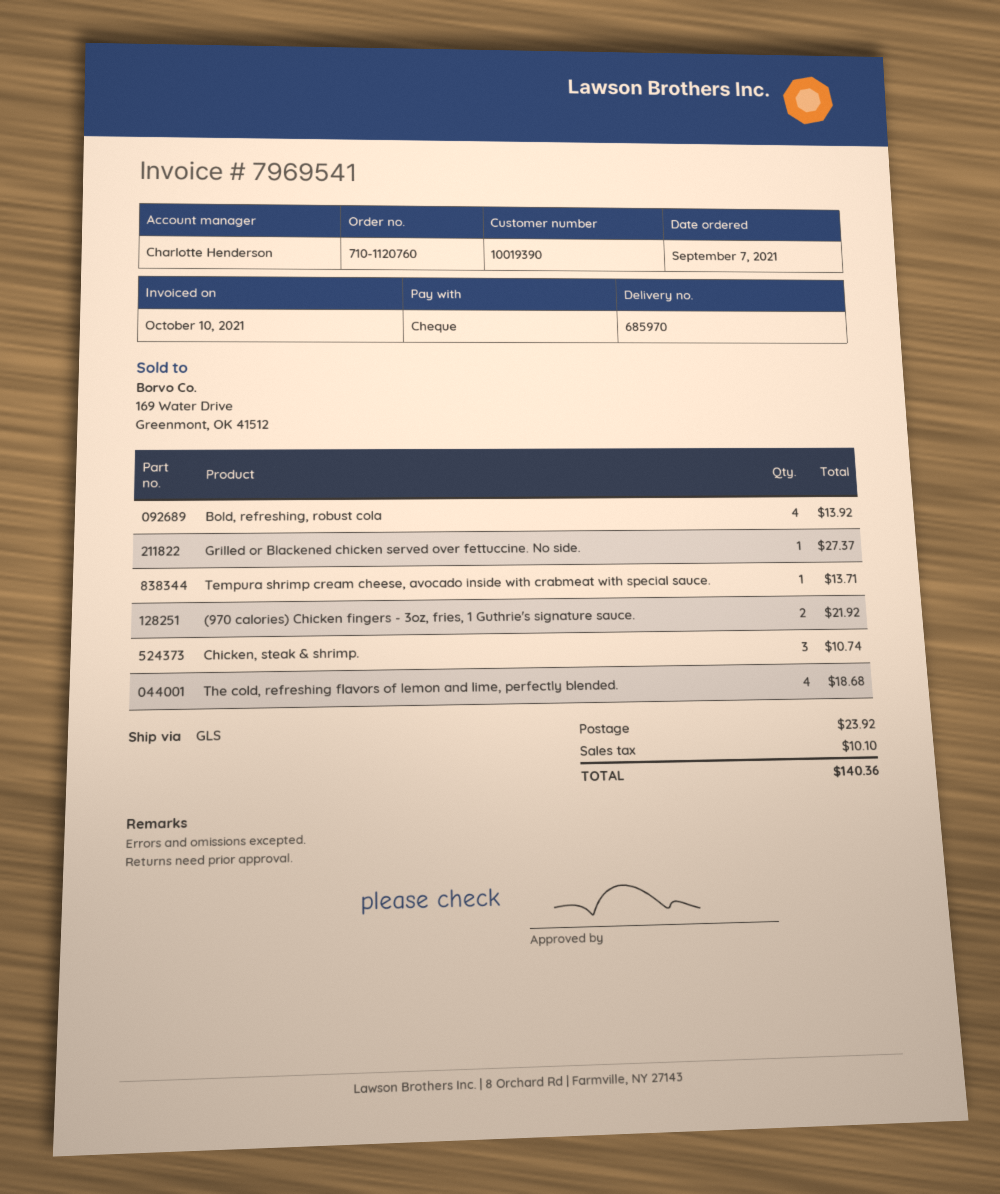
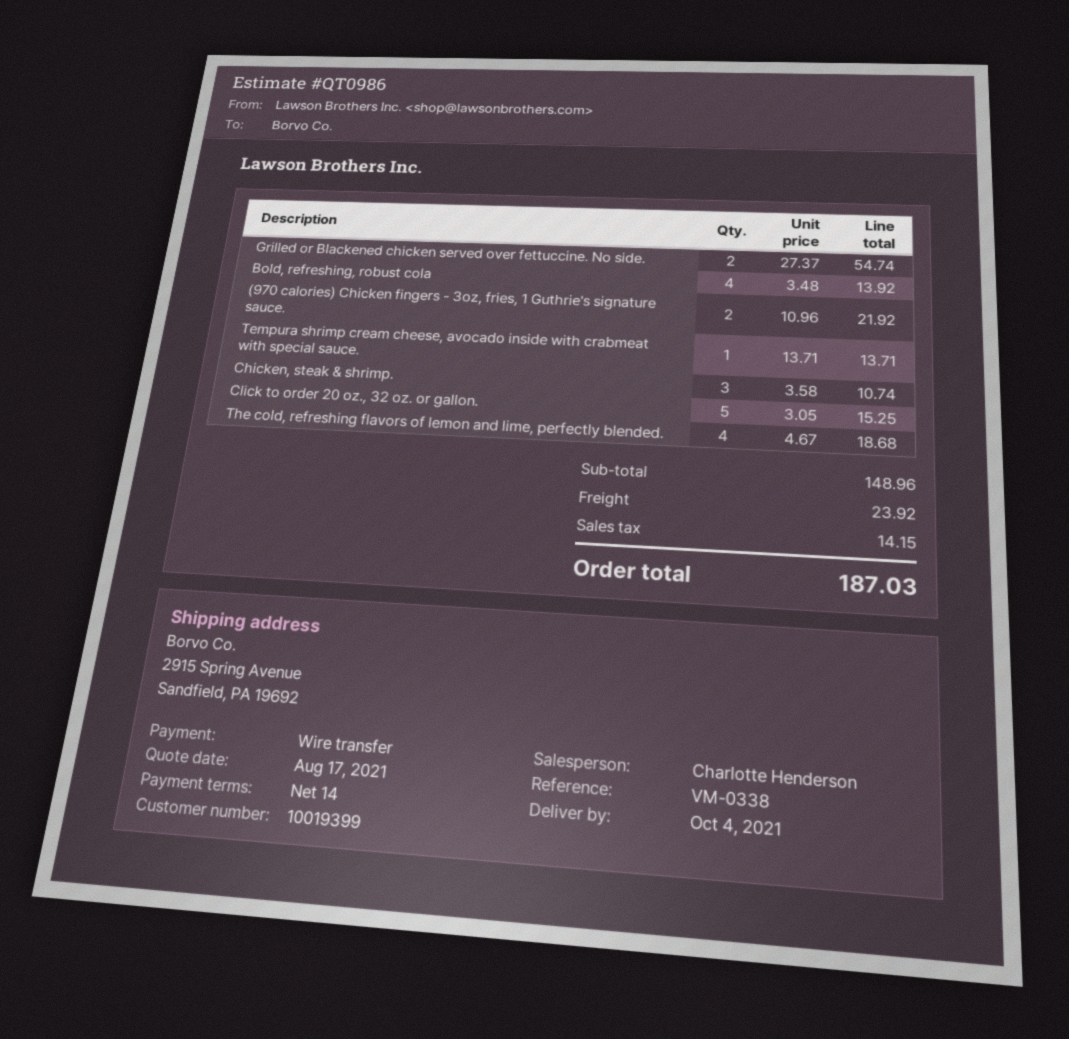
customer number: 10019390 -> 10019399
payment method: cheque -> bank transfer
Grilled or Blackened chicken served over fettuccine. No side.: 1 for 27.37 -> 2 for 54.74
Click to order 20 oz., 32 oz. or gallon.: none -> 5 for 15.25
tax: 10.10 -> 14.15
total: 140.36 -> 187.03

